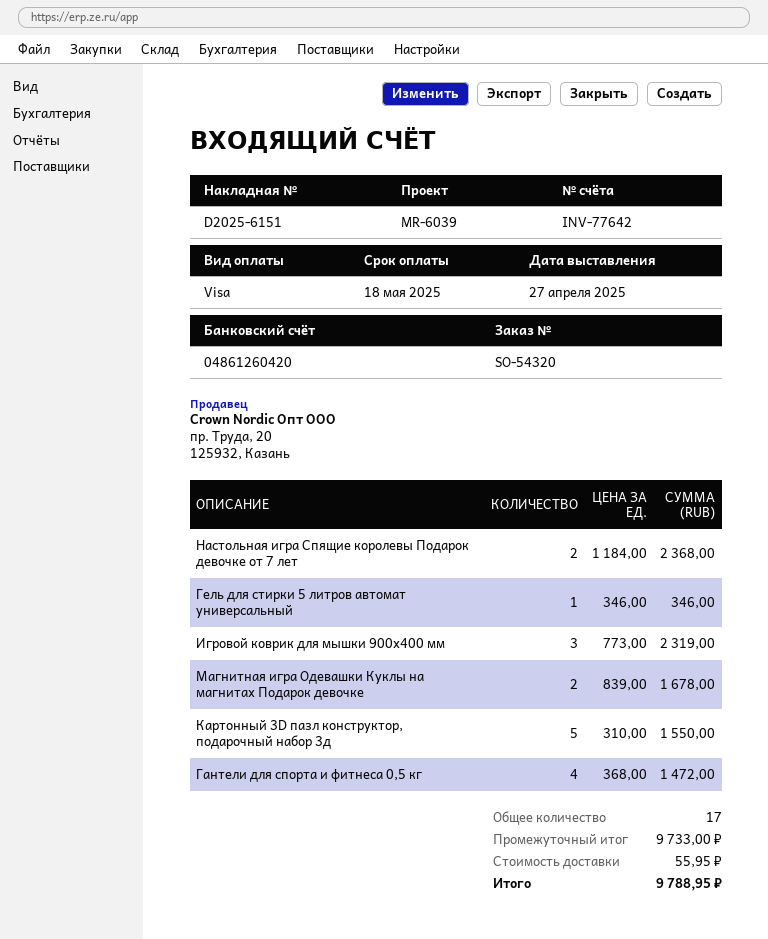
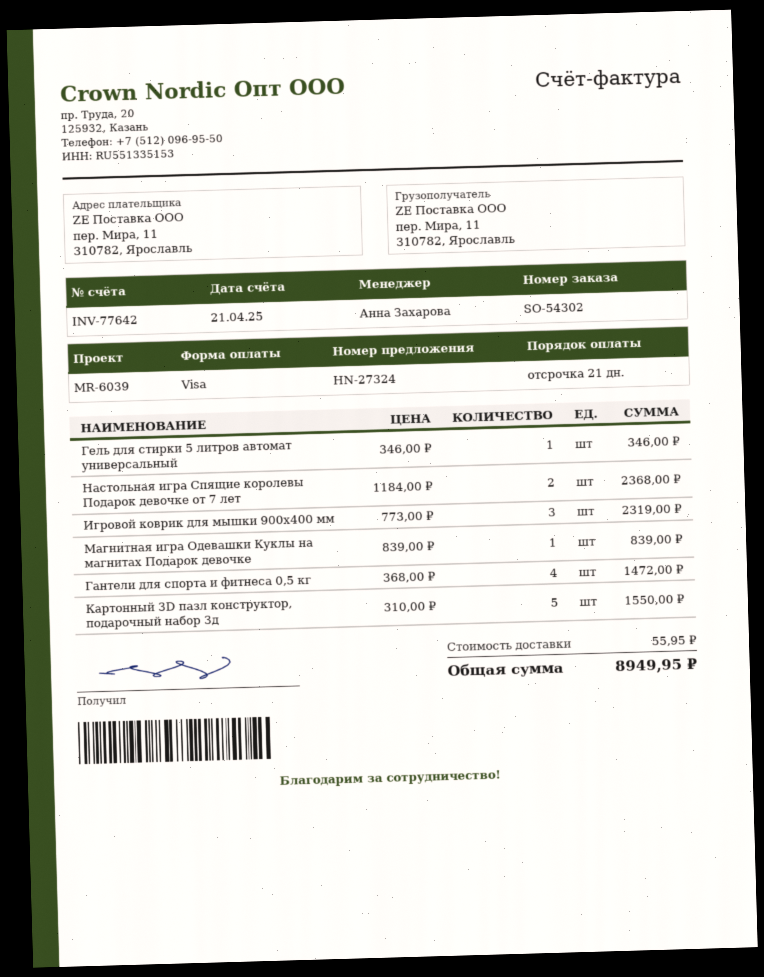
order number: SO-54320 -> SO-54302
invoice date: 2025-04-27 -> 2025-04-21
Магнитная игра Одевашки Куклы на магнитах Подарок девочке: 2 x 839.00 = 1678.00 -> 1 x 839.00 = 839.00
total: 9788.95 -> 8949.95

